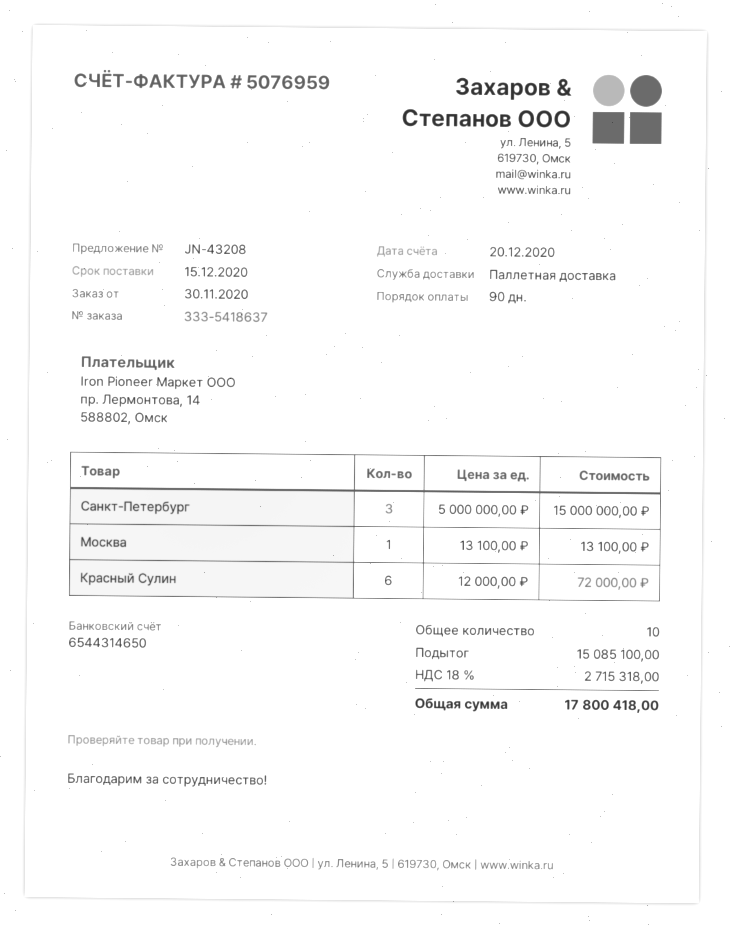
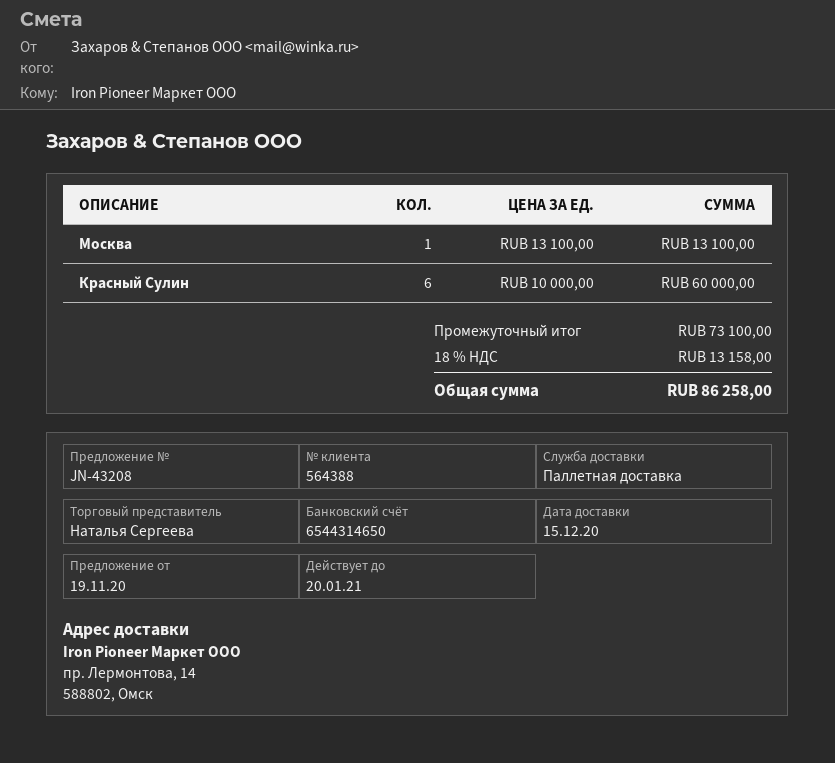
Санкт-Петербург: 3 x 5000000.00 = 15000000.00 -> none
Красный Сулин: 6 x 12000.00 = 72000.00 -> 6 x 10000.00 = 60000.00
subtotal: 15085100.00 -> 73100.00
tax: 18% = 2715318.00 -> 18% = 13158.00
total: 17800418.00 -> 86258.00

